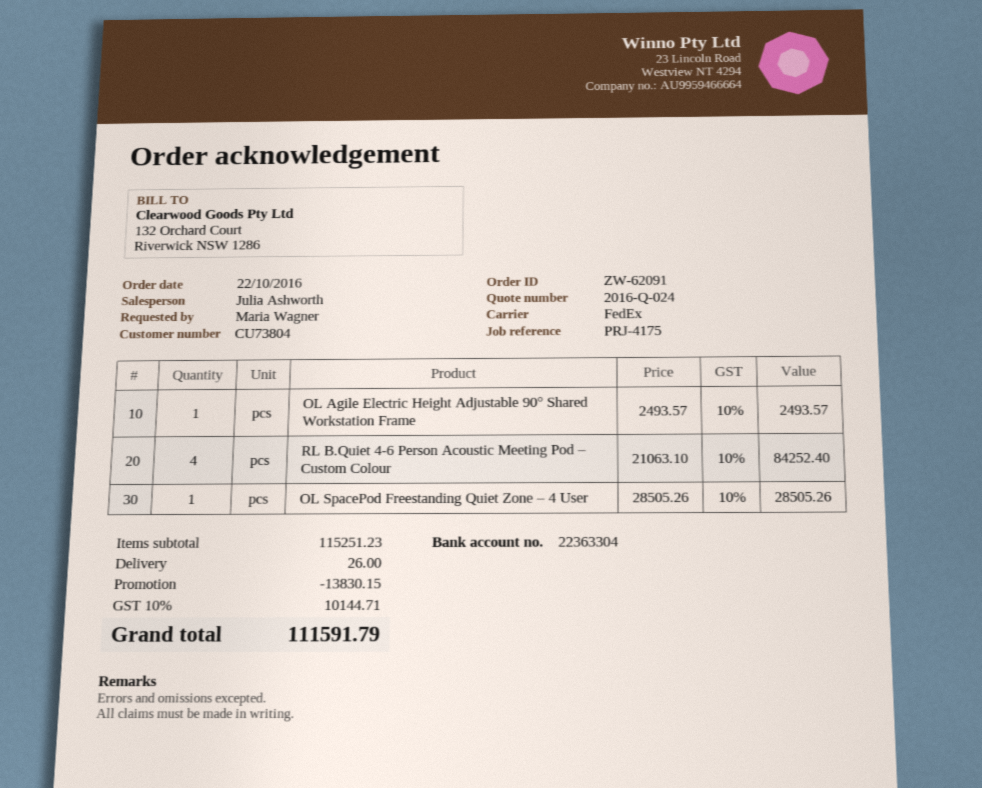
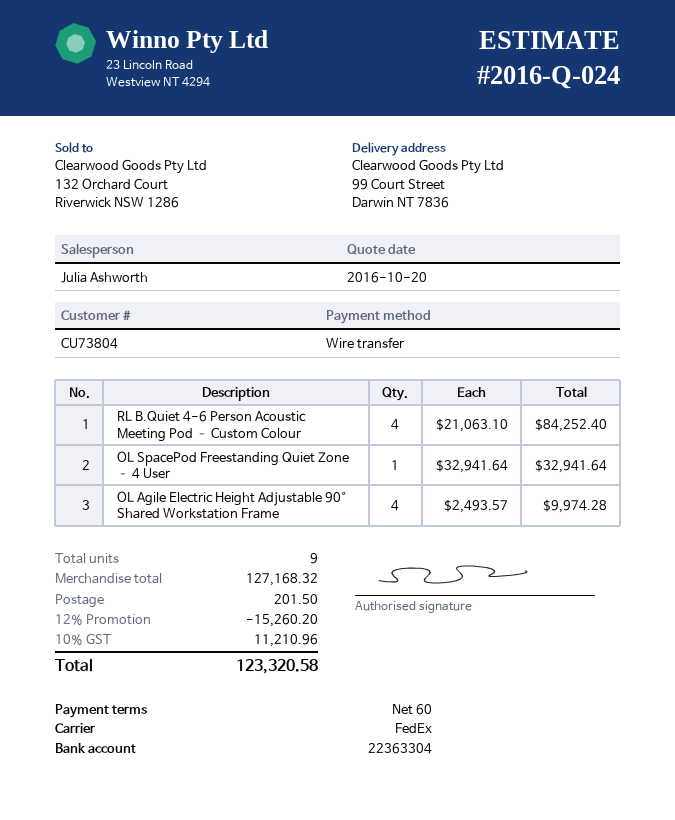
OL Agile Electric Height Adjustable 90° Shared Workstation Frame: 1 x 2493.57 = 2493.57 -> 4 x 2493.57 = 9974.28
OL SpacePod Freestanding Quiet Zone – 4 User: 1 x 28505.26 = 28505.26 -> 1 x 32941.64 = 32941.64
subtotal: 115251.23 -> 127168.32
discount: 13830.15 -> 15260.20
shipping: 26.00 -> 201.50
tax: 10% = 10144.71 -> 10% = 11210.96
total: 111591.79 -> 123320.58

